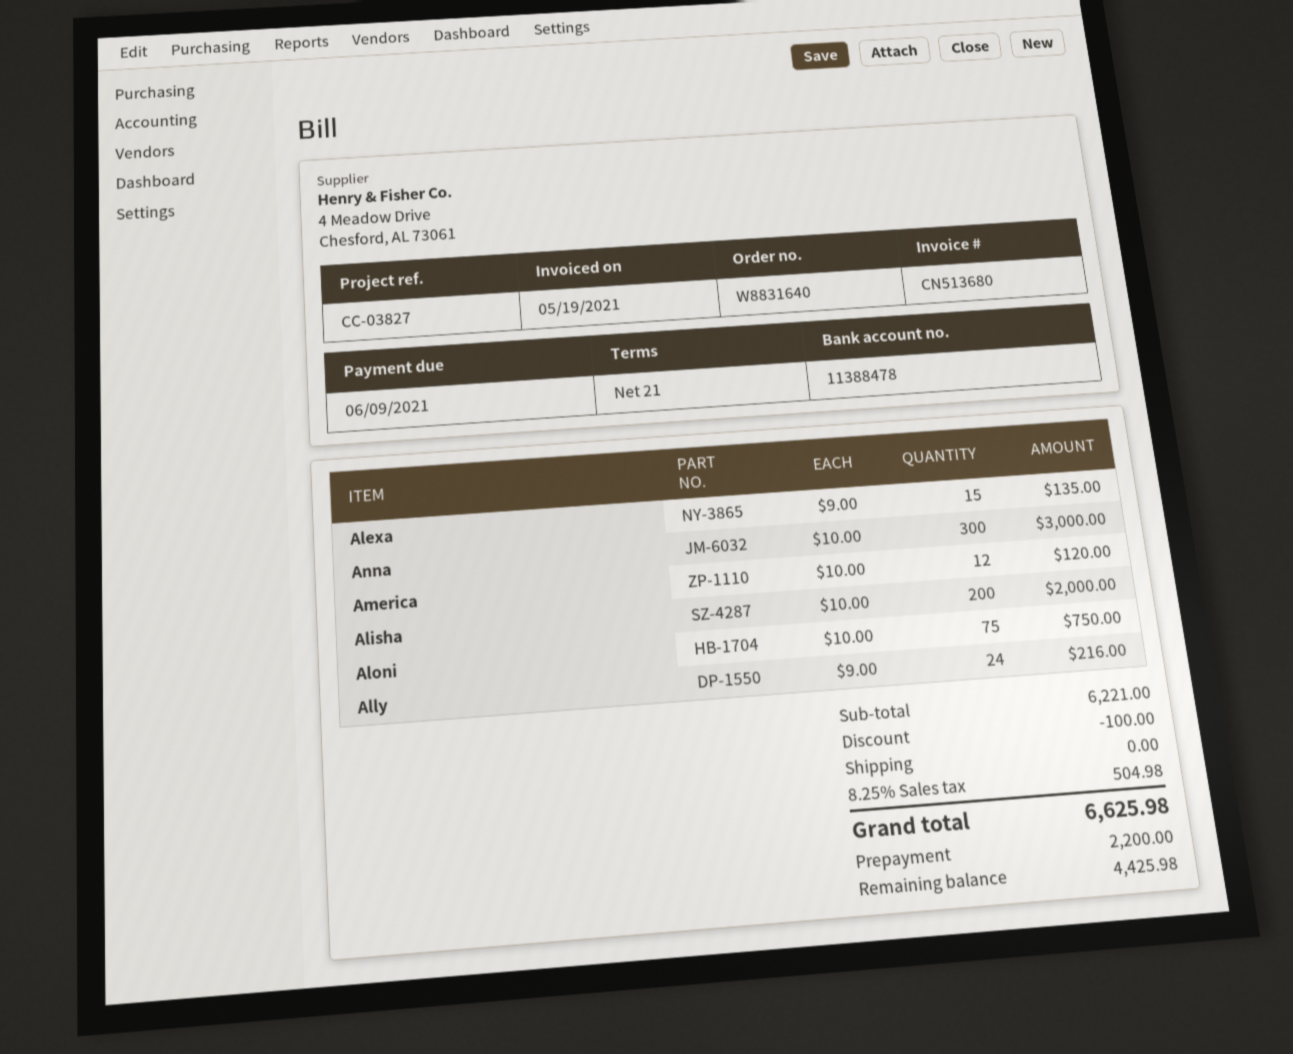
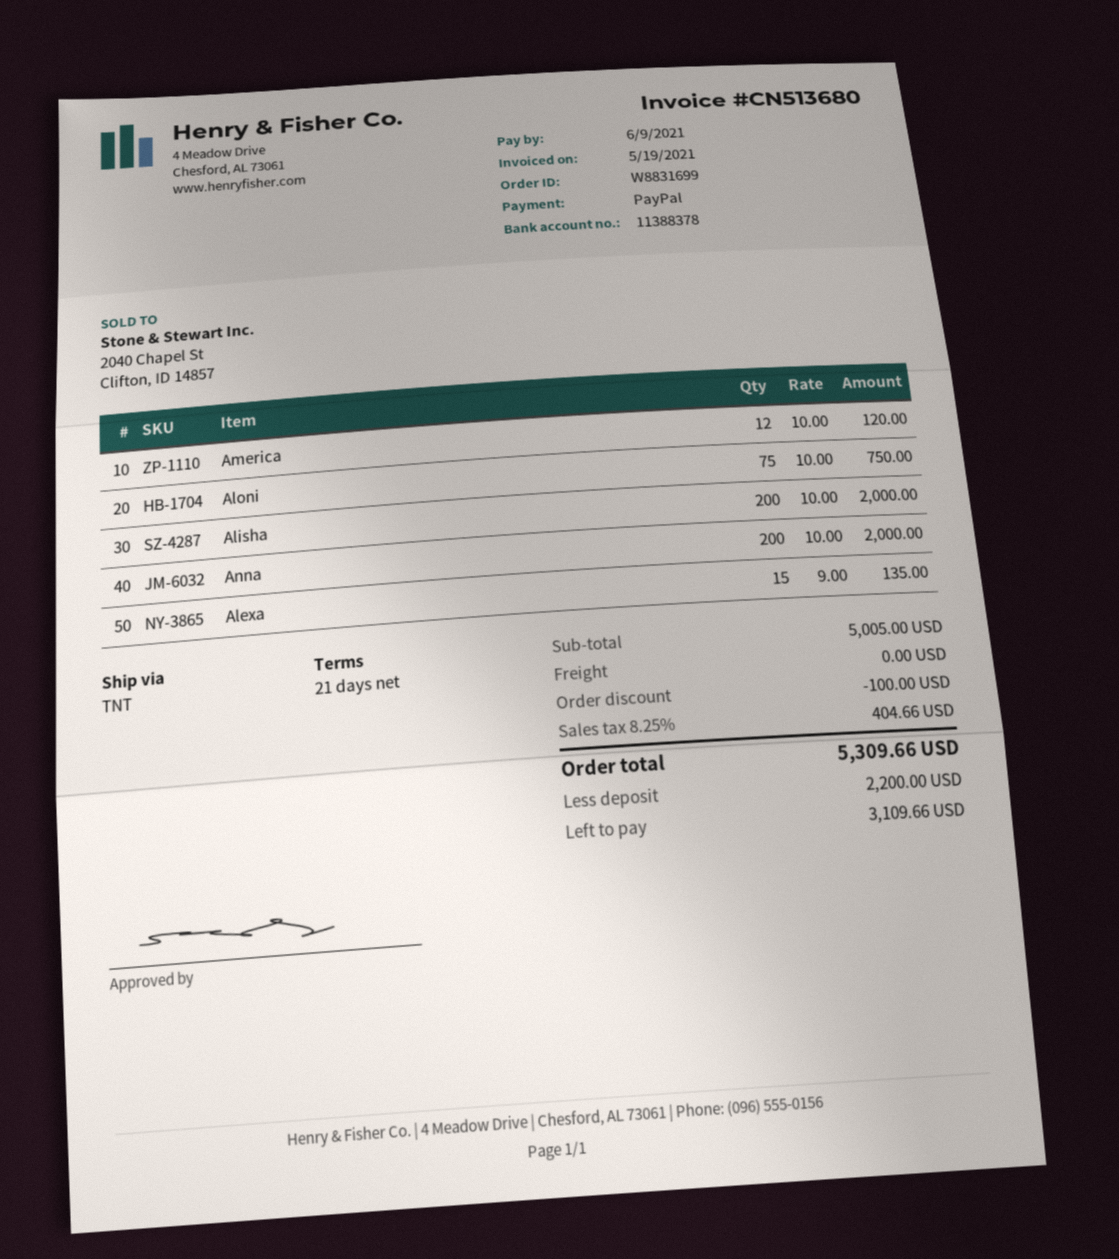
order number: W8831640 -> W8831699
bank account: 11388478 -> 11388378
Anna: 300 x 10.00 = 3000.00 -> 200 x 10.00 = 2000.00
Ally: 24 x 9.00 = 216.00 -> none
subtotal: 6221.00 -> 5005.00
tax: 8.25% = 504.98 -> 8.25% = 404.66
total: 6625.98 -> 5309.66
balance: 4425.98 -> 3109.66

